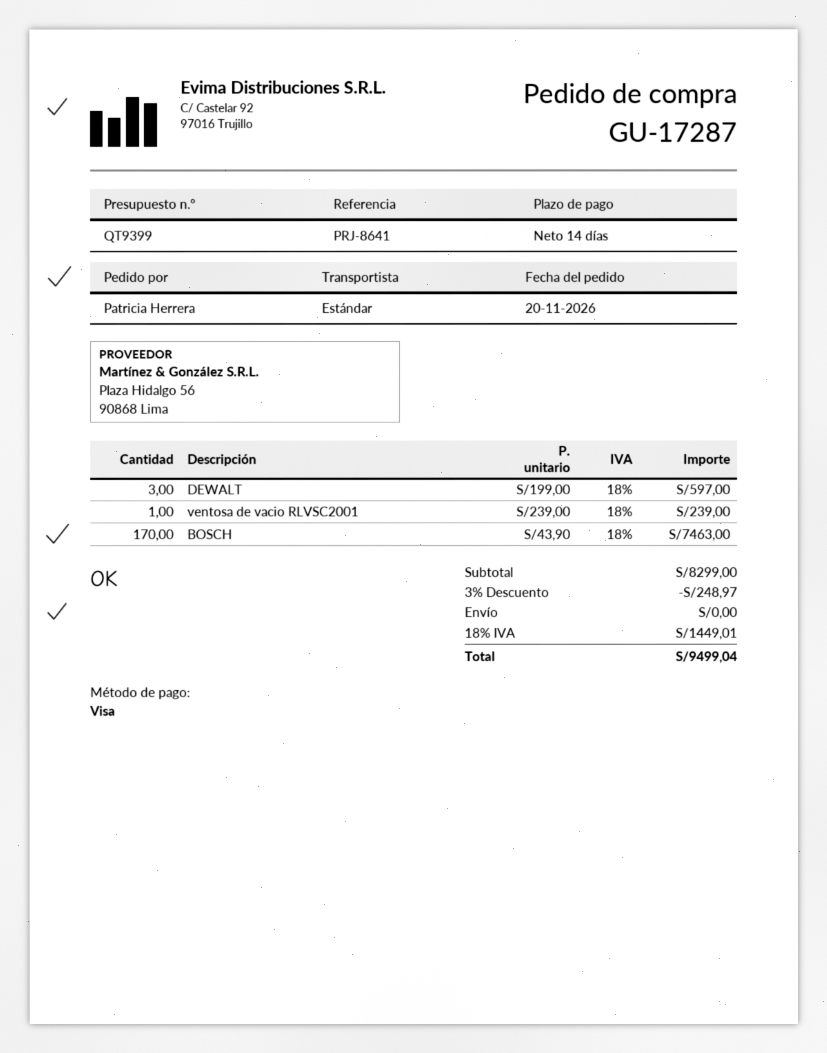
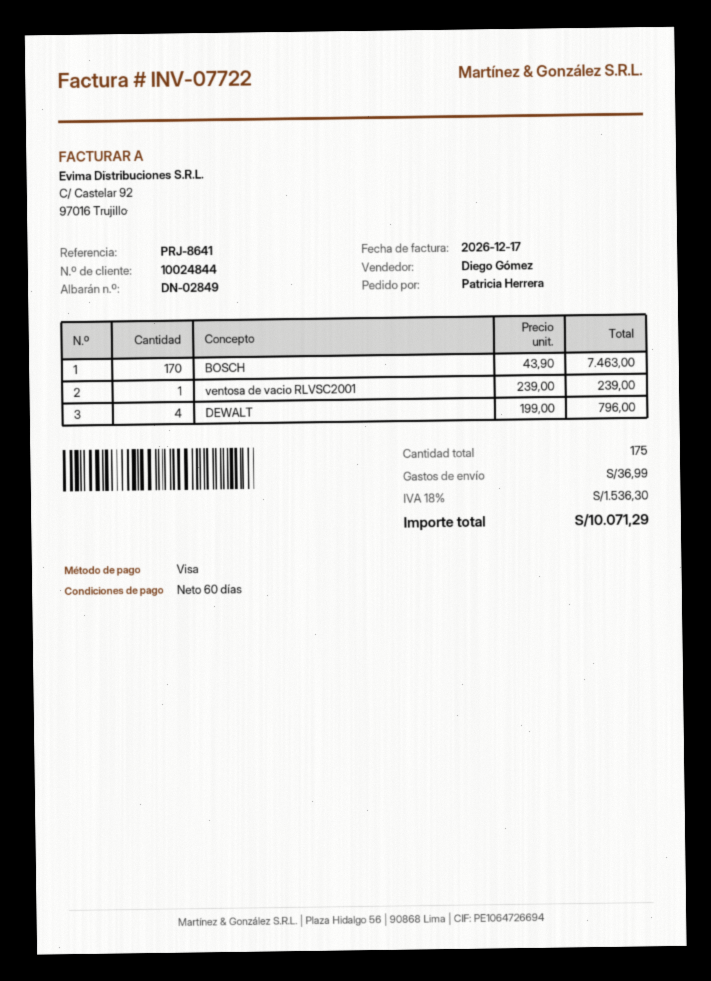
payment terms: 14 days -> 60 days
DEWALT: 3 x 199.00 = 597.00 -> 4 x 199.00 = 796.00
discount: 3% = 248.97 -> none
shipping: 0.00 -> 36.99
tax: 18% = 1449.01 -> 18% = 1536.30
total: 9499.04 -> 10071.29

